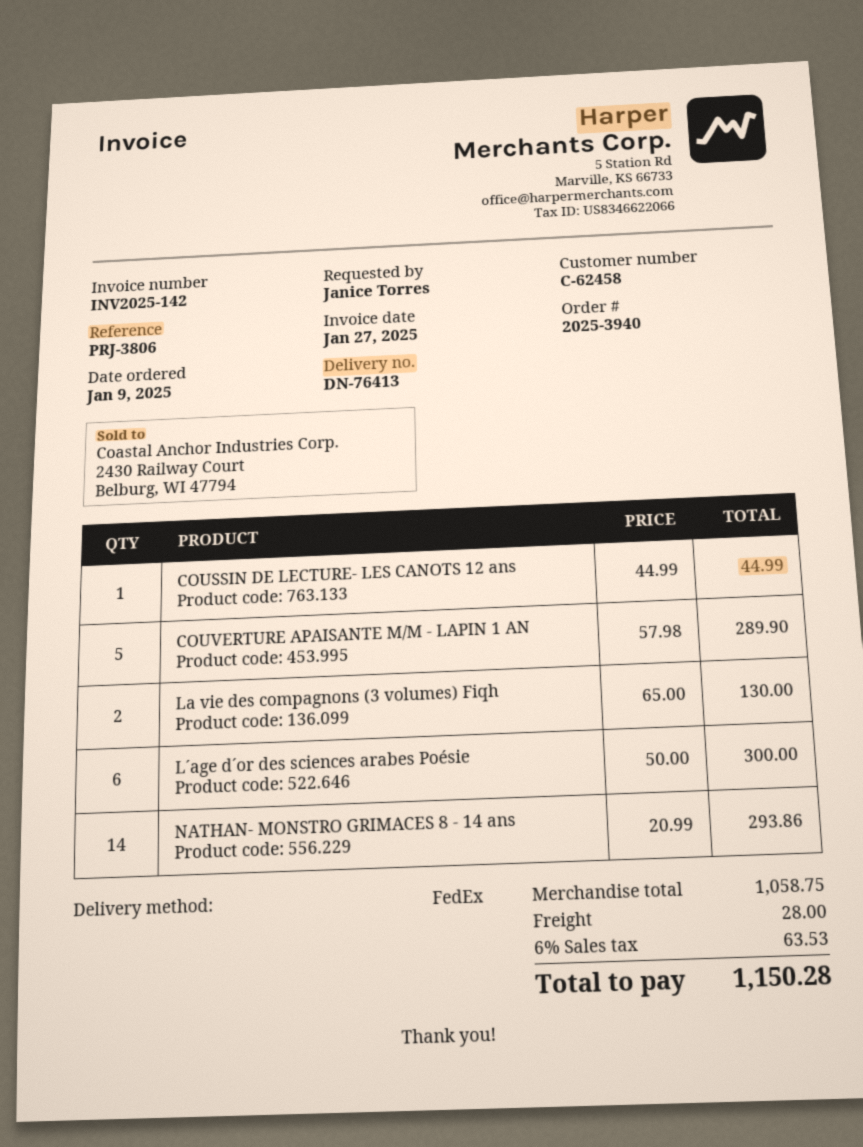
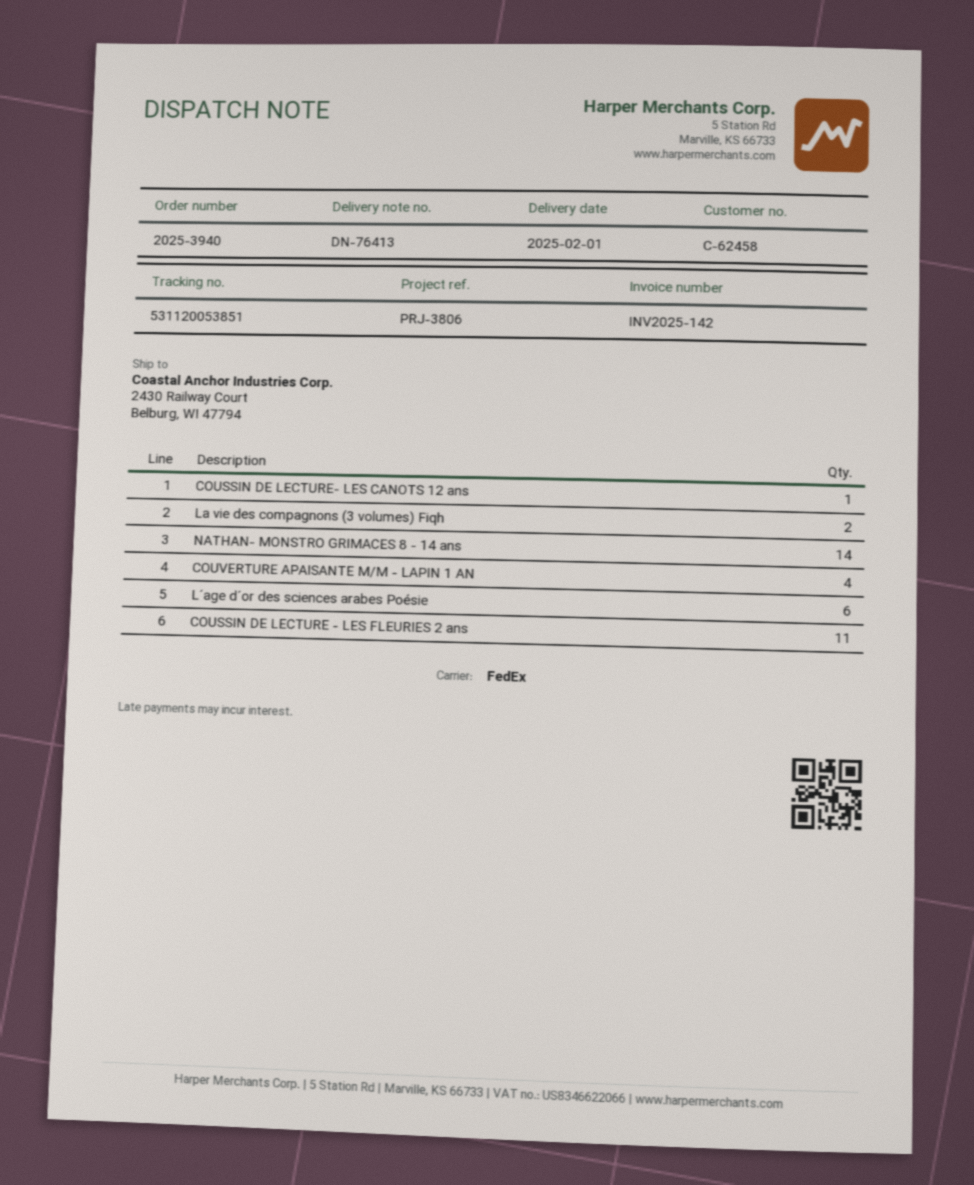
COUVERTURE APAISANTE M/M - LAPIN 1 AN: 5 -> 4
COUSSIN DE LECTURE - LES FLEURIES 2 ans: none -> 11

